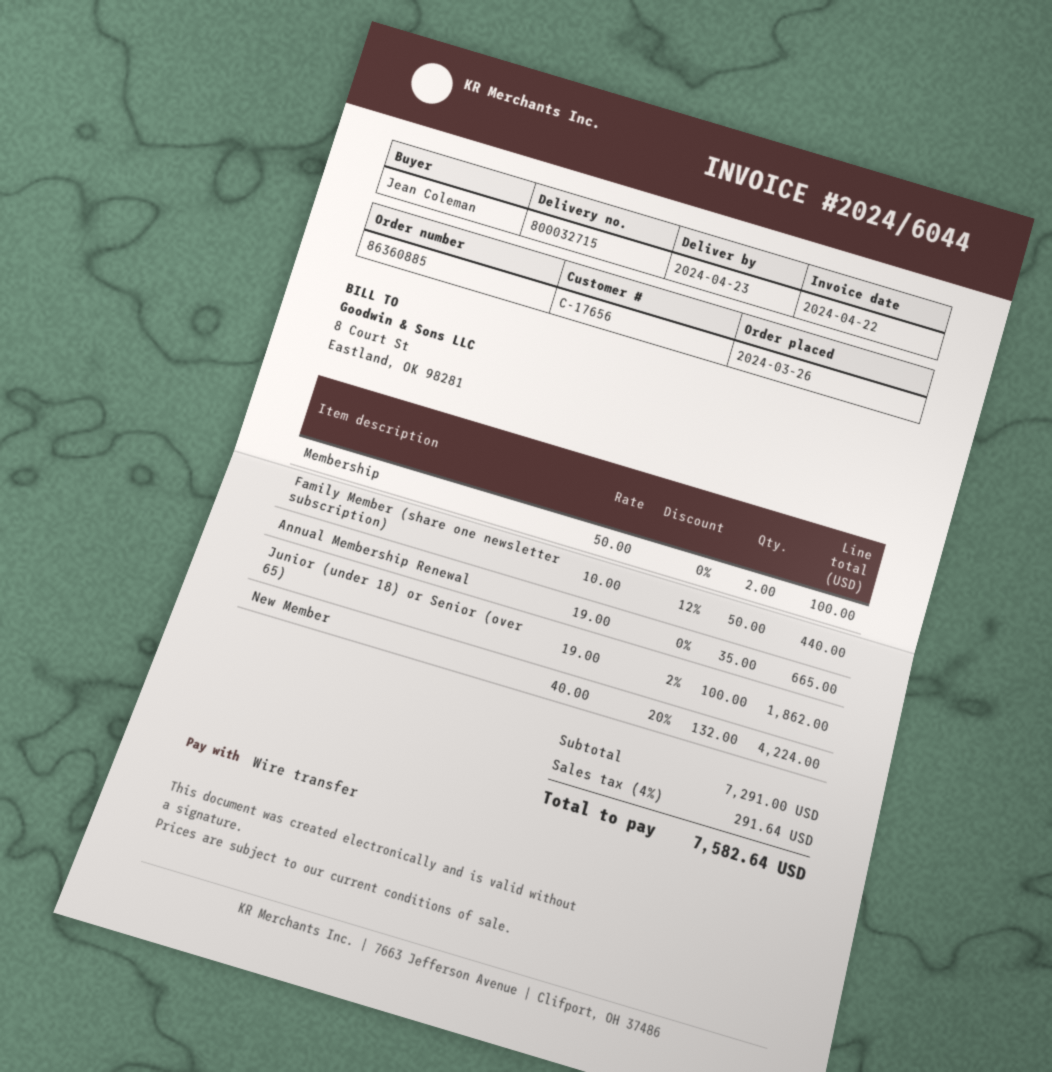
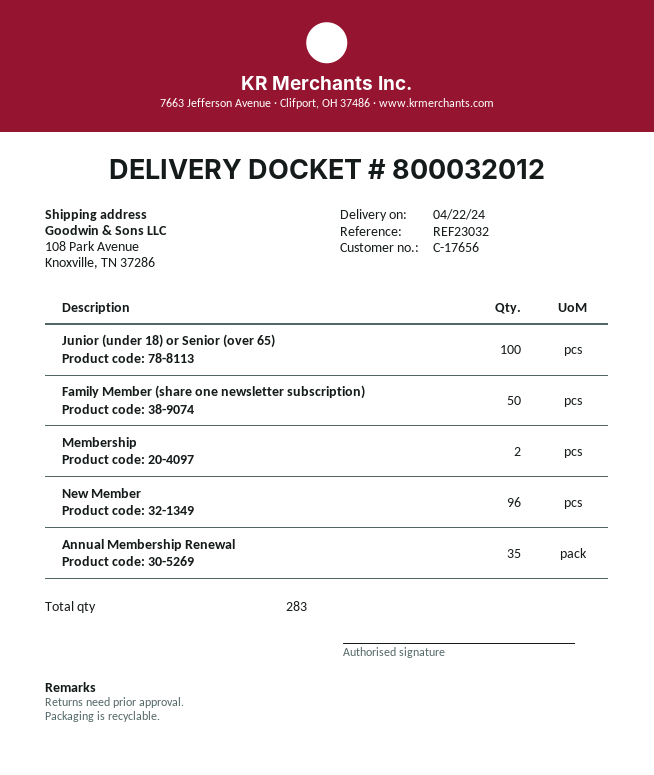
delivery note number: 800032715 -> 800032012
delivery date: 2024-04-23 -> 2024-04-22
New Member: 132 -> 96

